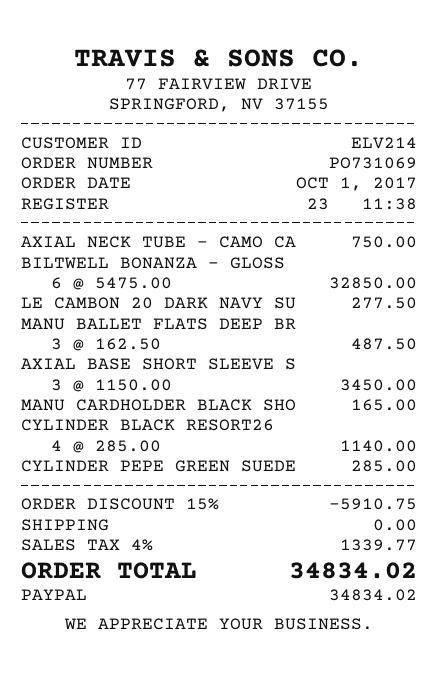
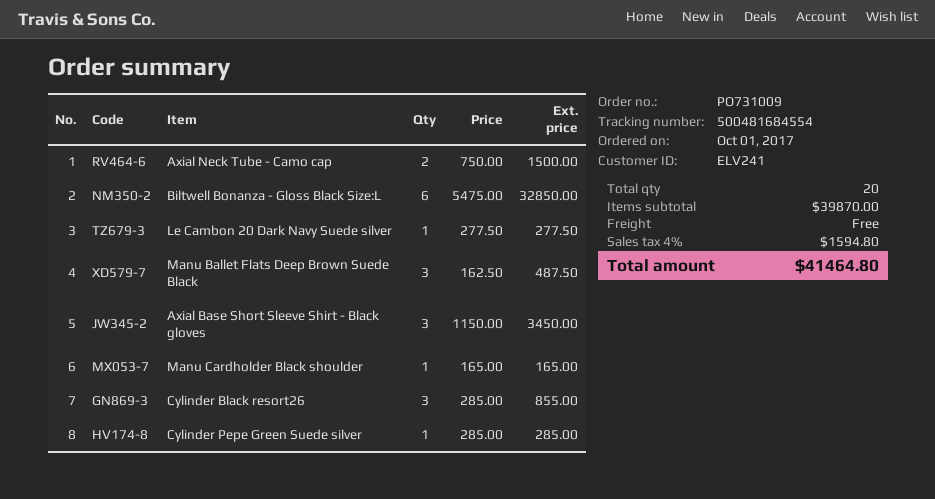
order number: PO731069 -> PO731009
customer number: ELV214 -> ELV241
AXIAL NECK TUBE - CAMO CA: 1 x 750.00 = 750.00 -> 2 x 750.00 = 1500.00
CYLINDER BLACK RESORT26: 4 x 285.00 = 1140.00 -> 3 x 285.00 = 855.00
discount: 15% = 5910.75 -> none
tax: 4% = 1339.77 -> 4% = 1594.80
total: 34834.02 -> 41464.80

